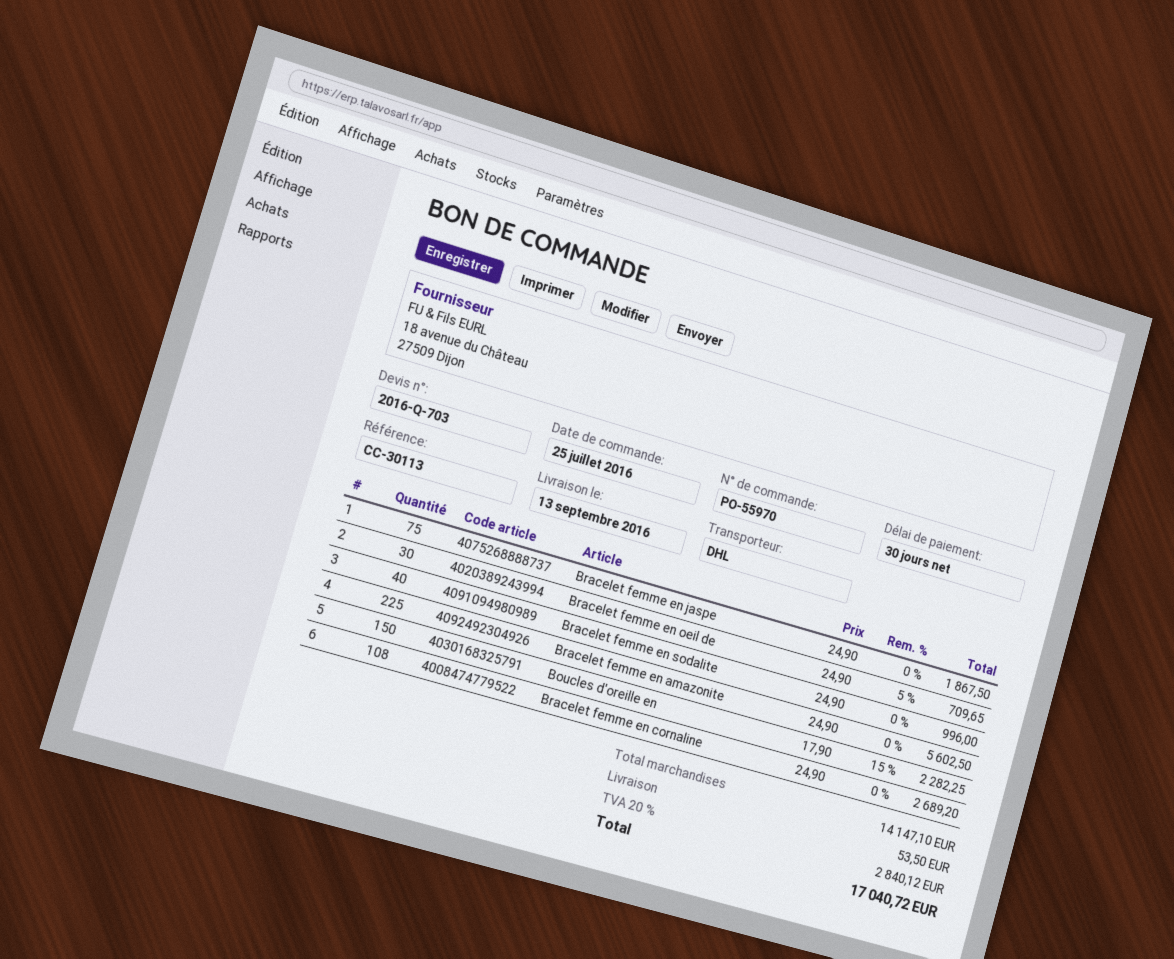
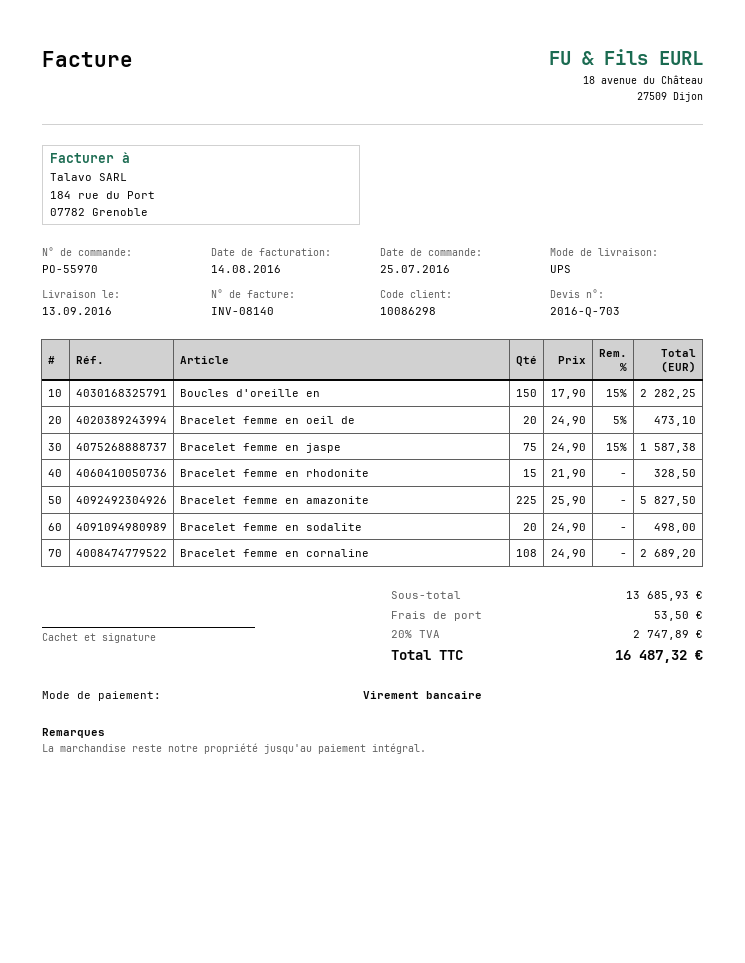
shipping method: DHL -> UPS
Bracelet femme en jaspe: 75 x 24.90 = 1867.50 -> 75 x 24.90 - 15% = 1587.38
Bracelet femme en oeil de: 30 x 24.90 - 5% = 709.65 -> 20 x 24.90 - 5% = 473.10
Bracelet femme en sodalite: 40 x 24.90 = 996.00 -> 20 x 24.90 = 498.00
Bracelet femme en amazonite: 225 x 24.90 = 5602.50 -> 225 x 25.90 = 5827.50
Bracelet femme en rhodonite: none -> 15 x 21.90 = 328.50
subtotal: 14147.10 -> 13685.93
tax: 20% = 2840.12 -> 20% = 2747.89
total: 17040.72 -> 16487.32

